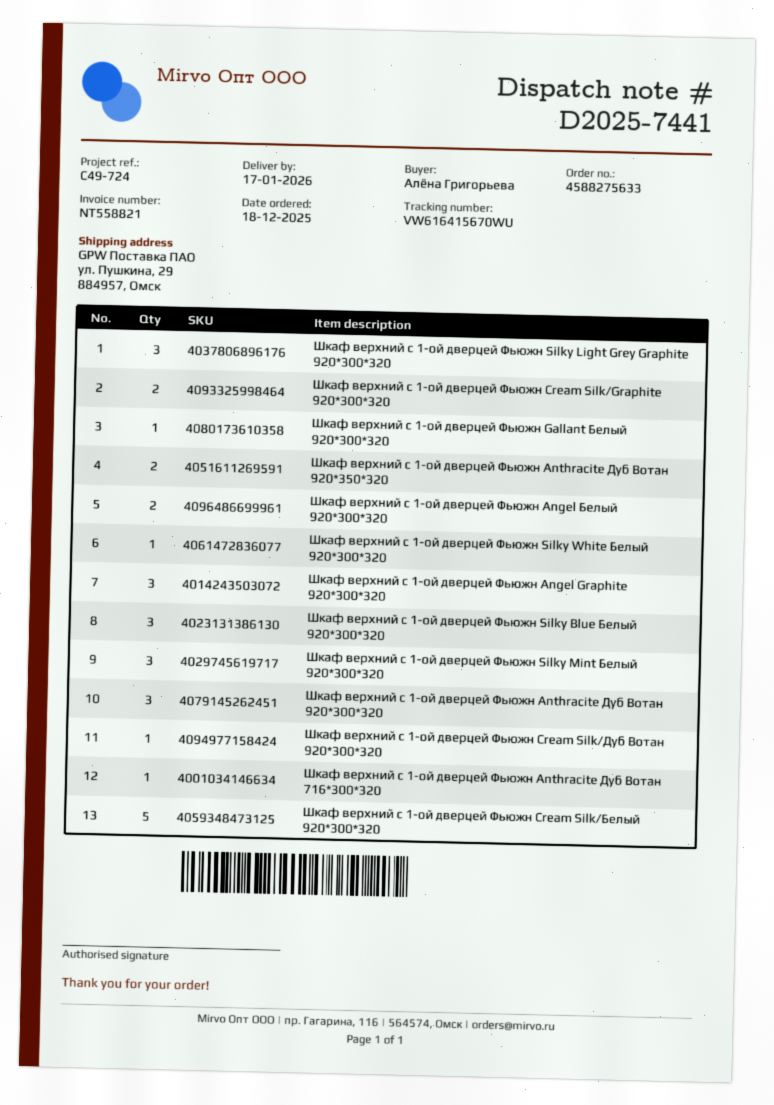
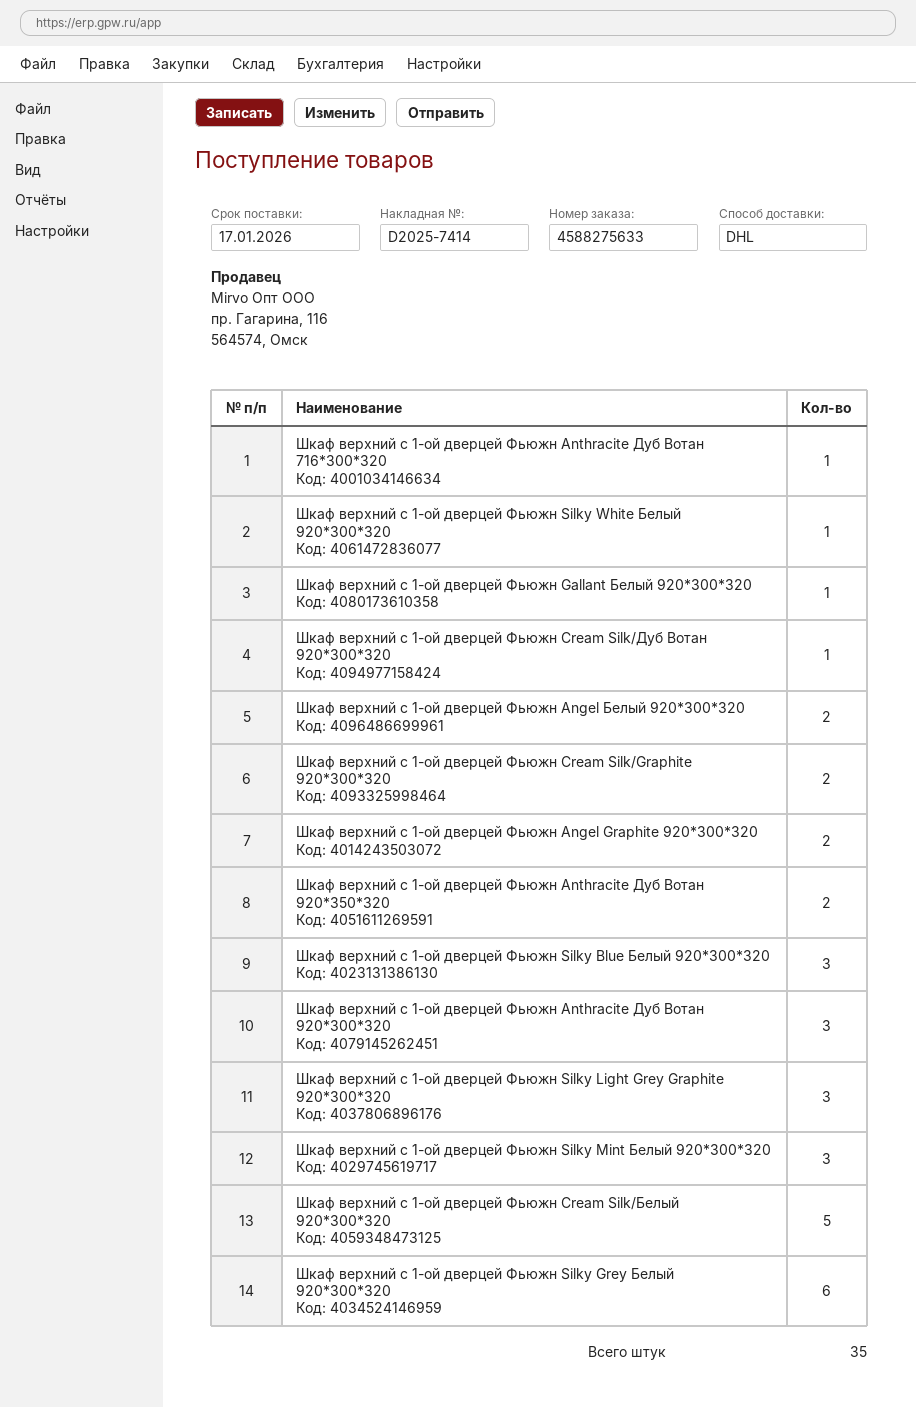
delivery note number: D2025-7441 -> D2025-7414
Шкаф верхний с 1-ой дверцей Фьюжн Angel Graphite 920*300*320: 3 -> 2
Шкаф верхний с 1-ой дверцей Фьюжн Silky Grey Белый 920*300*320: none -> 6

